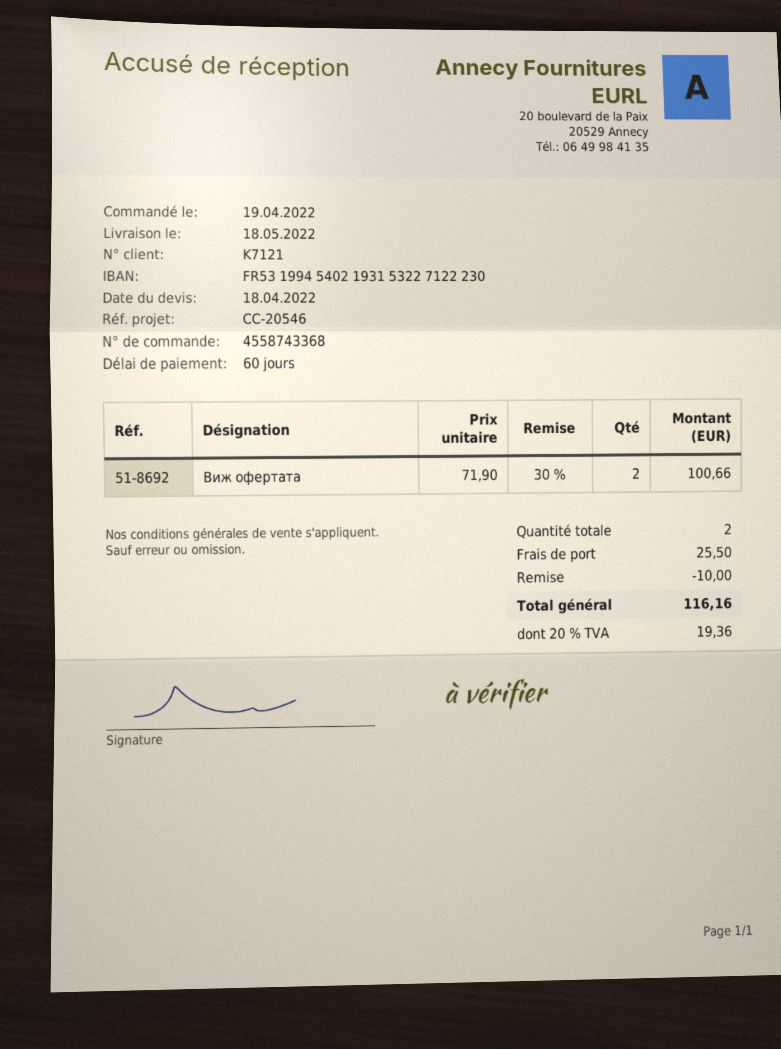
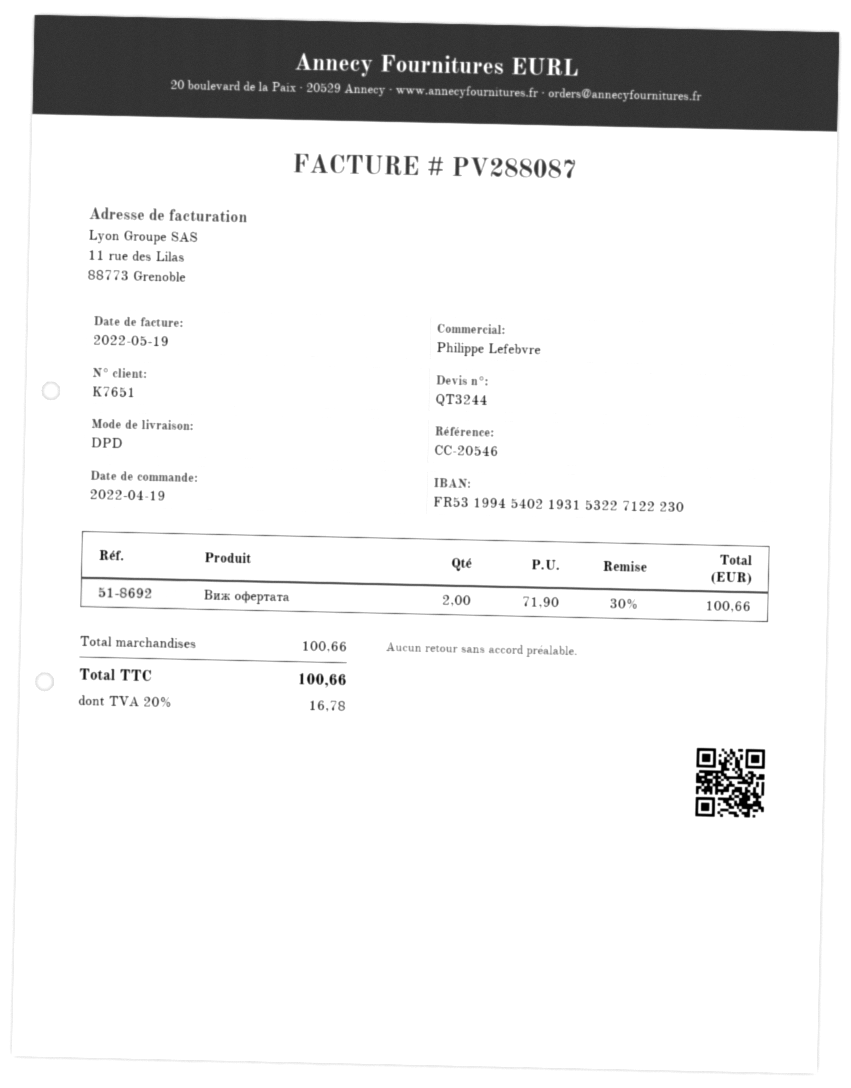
customer number: K7121 -> K7651
discount: 10.00 -> none
shipping: 25.50 -> none
tax: 20% = 19.36 -> 20% = 16.78
total: 116.16 -> 100.66

